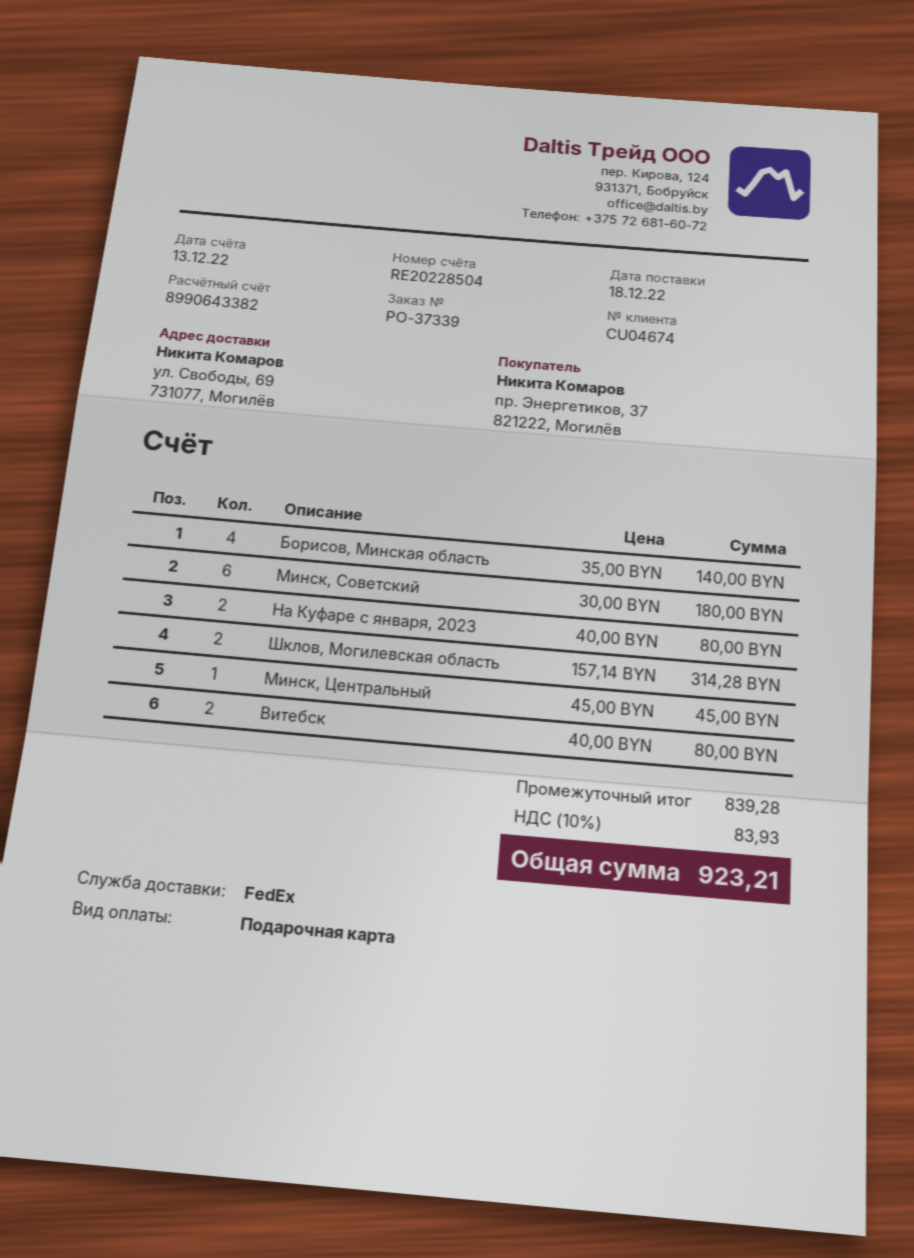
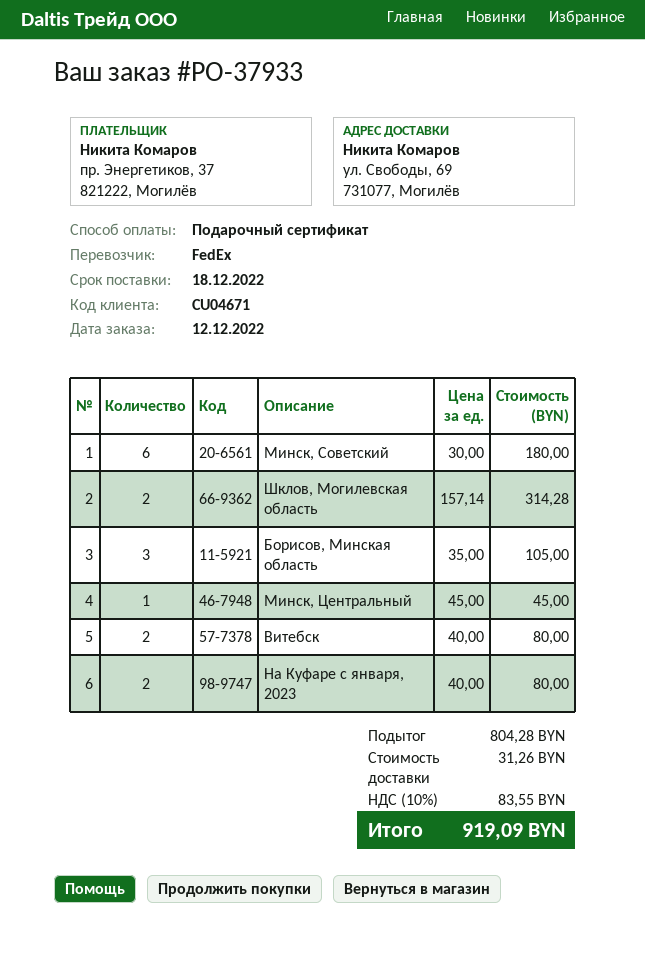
order number: PO-37339 -> PO-37933
customer number: CU04674 -> CU04671
Борисов, Минская область: 4 x 35.00 = 140.00 -> 3 x 35.00 = 105.00
subtotal: 839.28 -> 804.28
shipping: none -> 31.26
tax: 10% = 83.93 -> 10% = 83.55
total: 923.21 -> 919.09

